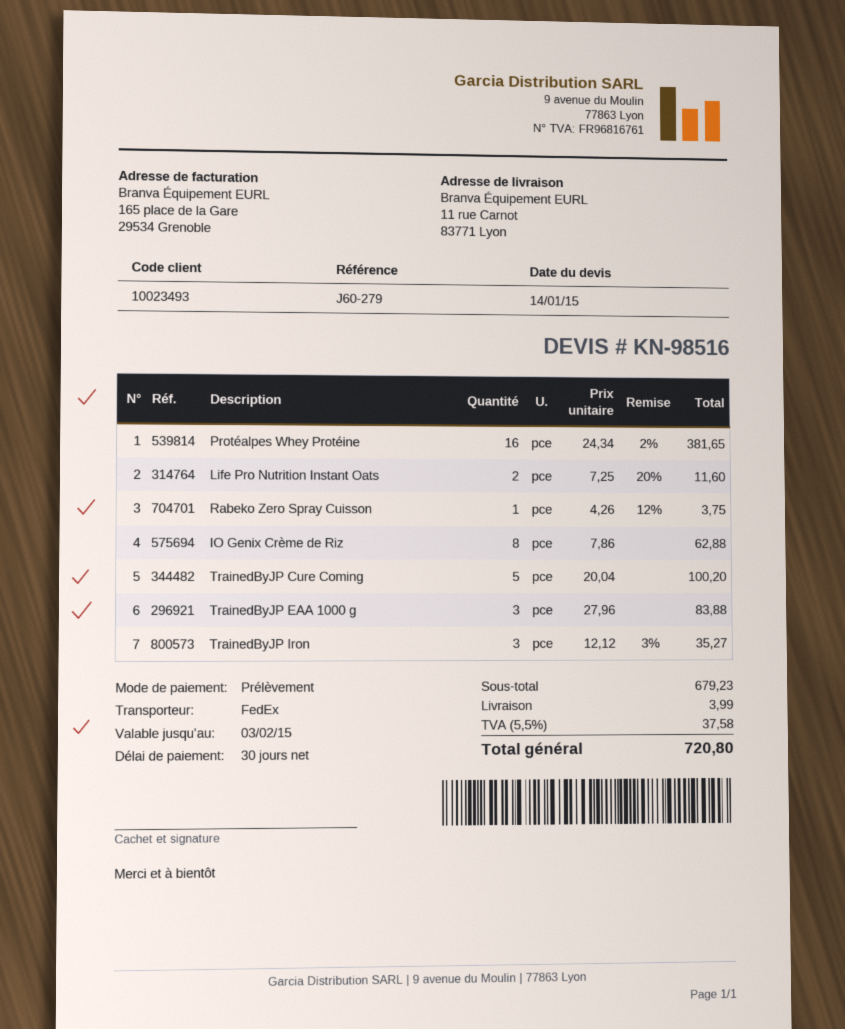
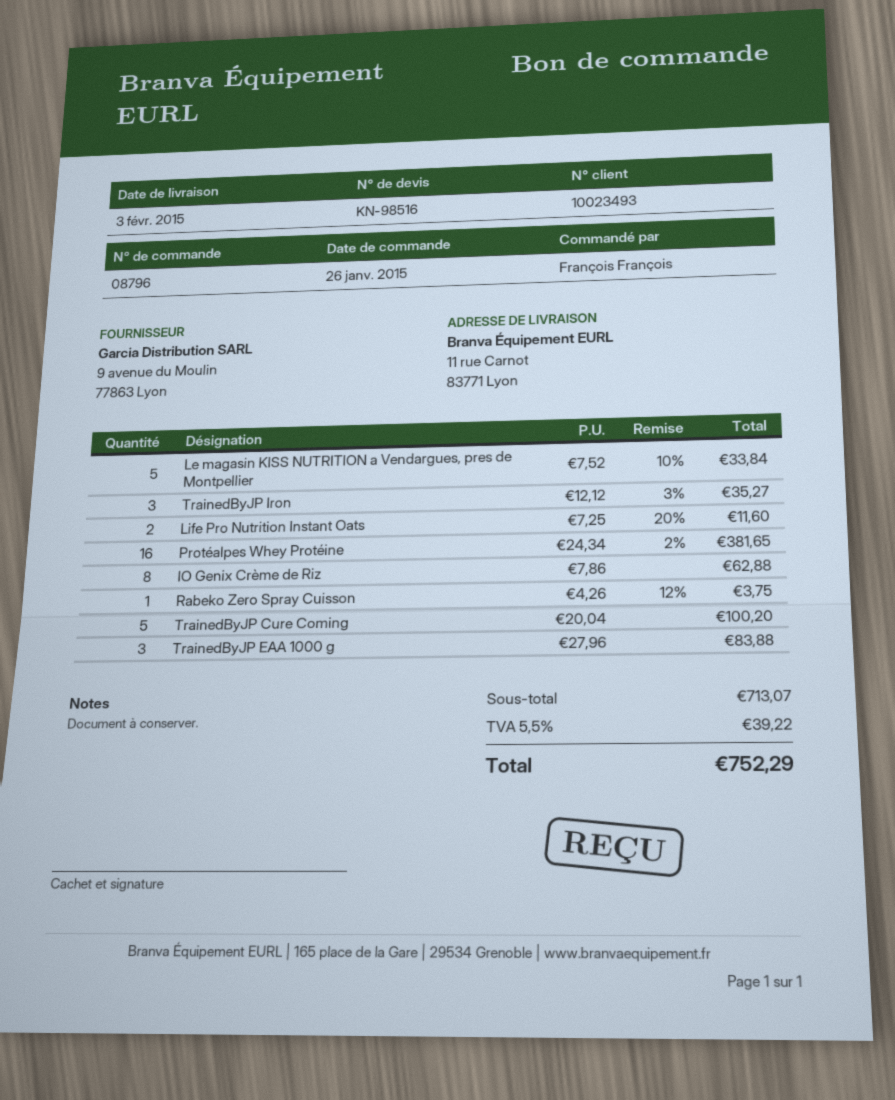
Le magasin KISS NUTRITION a Vendargues, pres de Montpellier: none -> 5 x 7.52 - 10% = 33.84
subtotal: 679.23 -> 713.07
shipping: 3.99 -> none
tax: 5.5% = 37.58 -> 5.5% = 39.22
total: 720.80 -> 752.29

